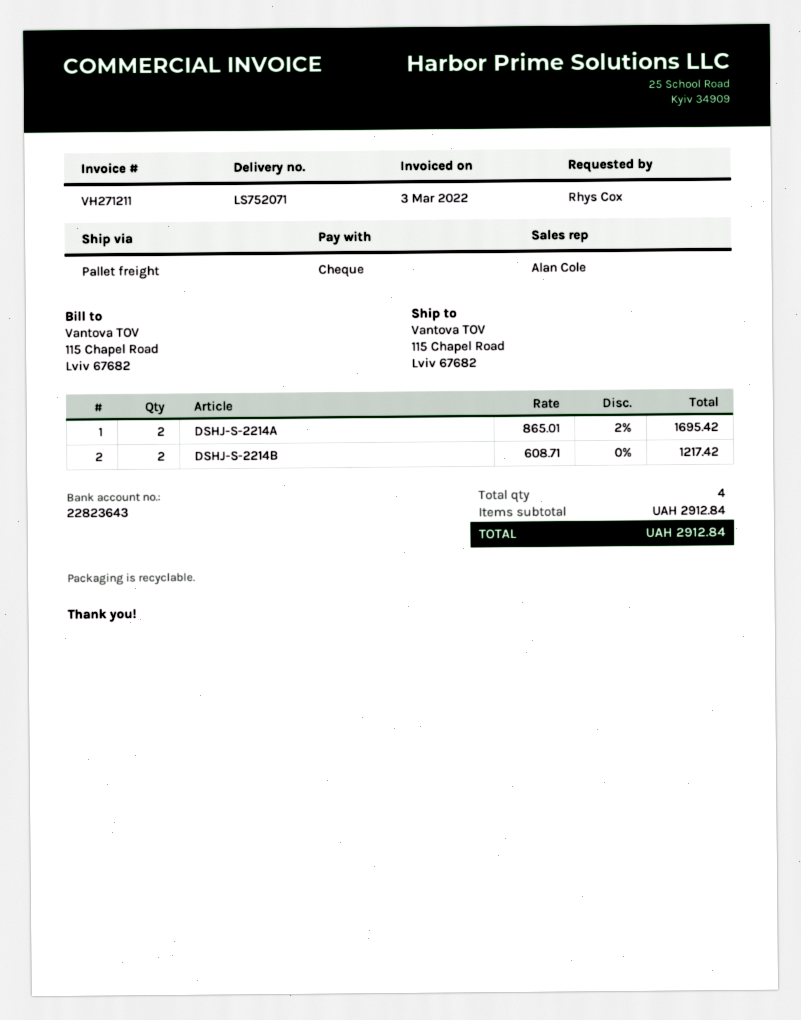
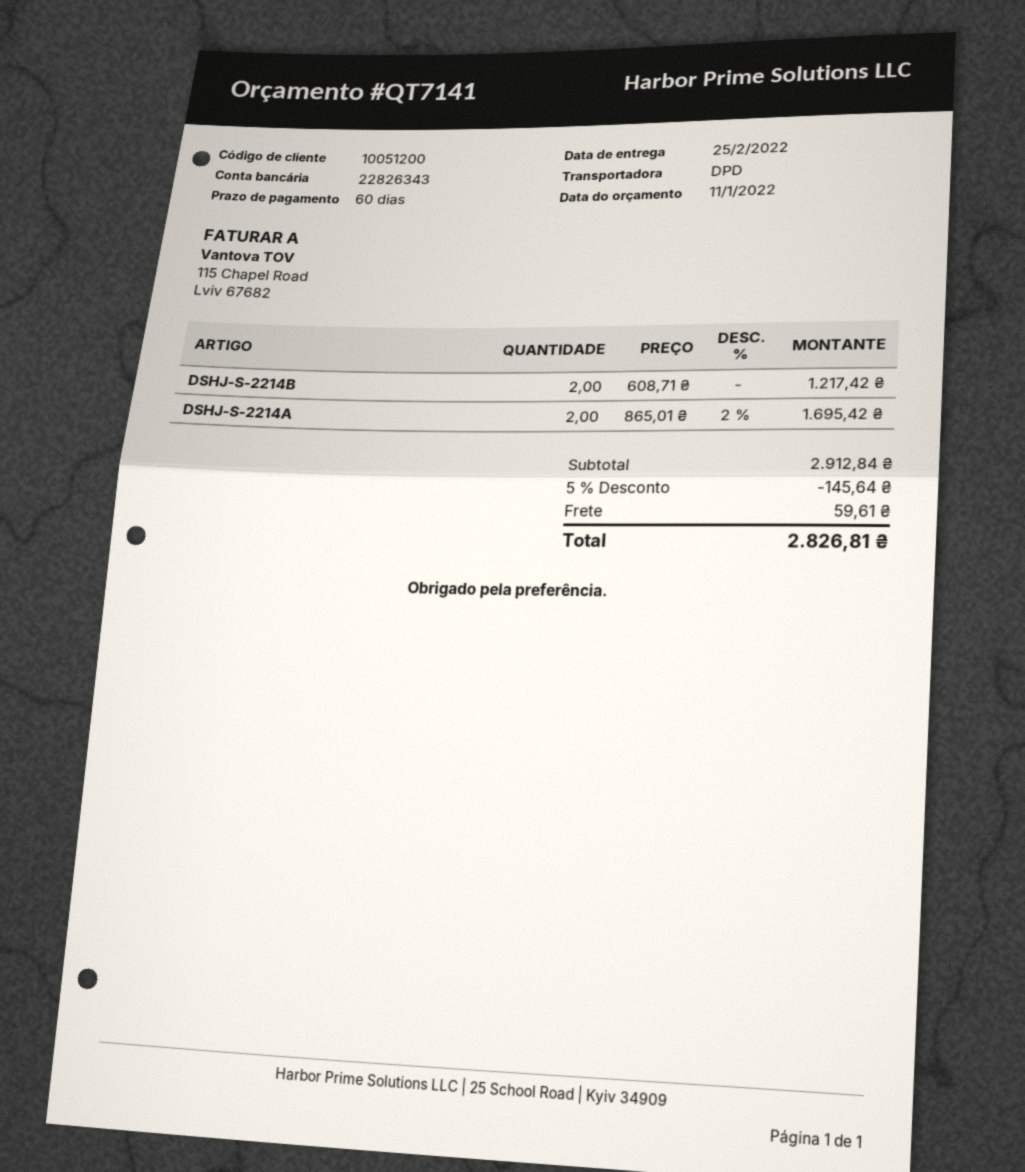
bank account: 22823643 -> 22826343
shipping method: pallet freight -> DPD
discount: none -> 5% = 145.64
shipping: none -> 59.61
total: 2912.84 -> 2826.81

